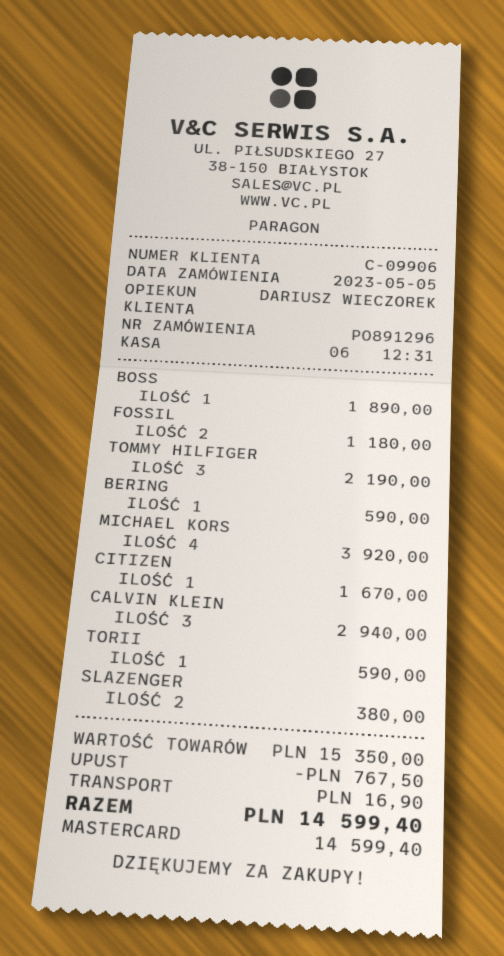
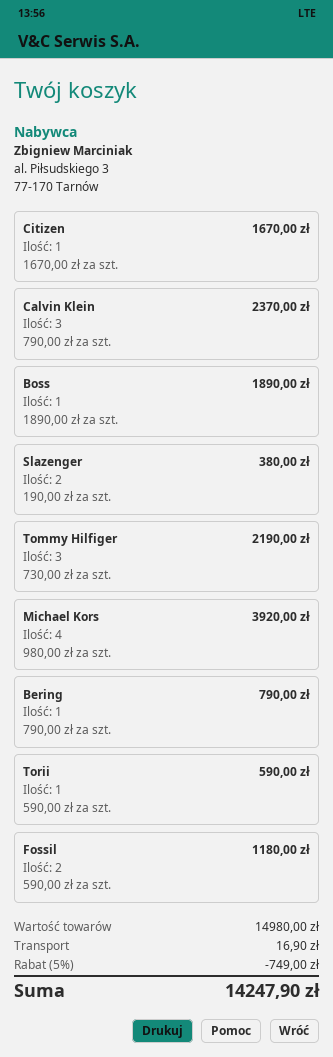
BERING: 1 for 590.00 -> 1 for 790.00
CALVIN KLEIN: 3 for 2940.00 -> 3 for 2370.00
subtotal: 15350.00 -> 14980.00
discount: 767.50 -> 749.00
total: 14599.40 -> 14247.90

